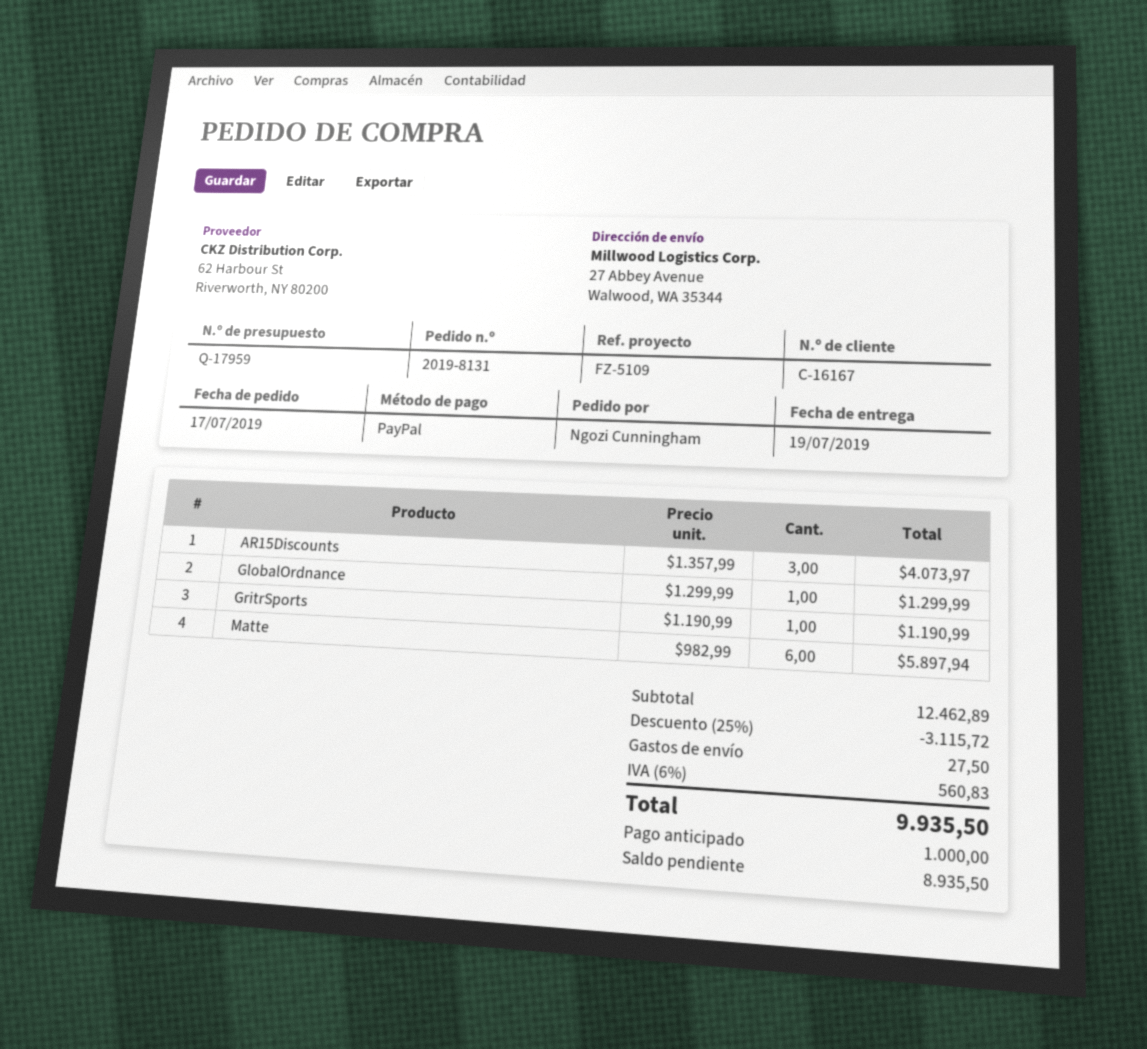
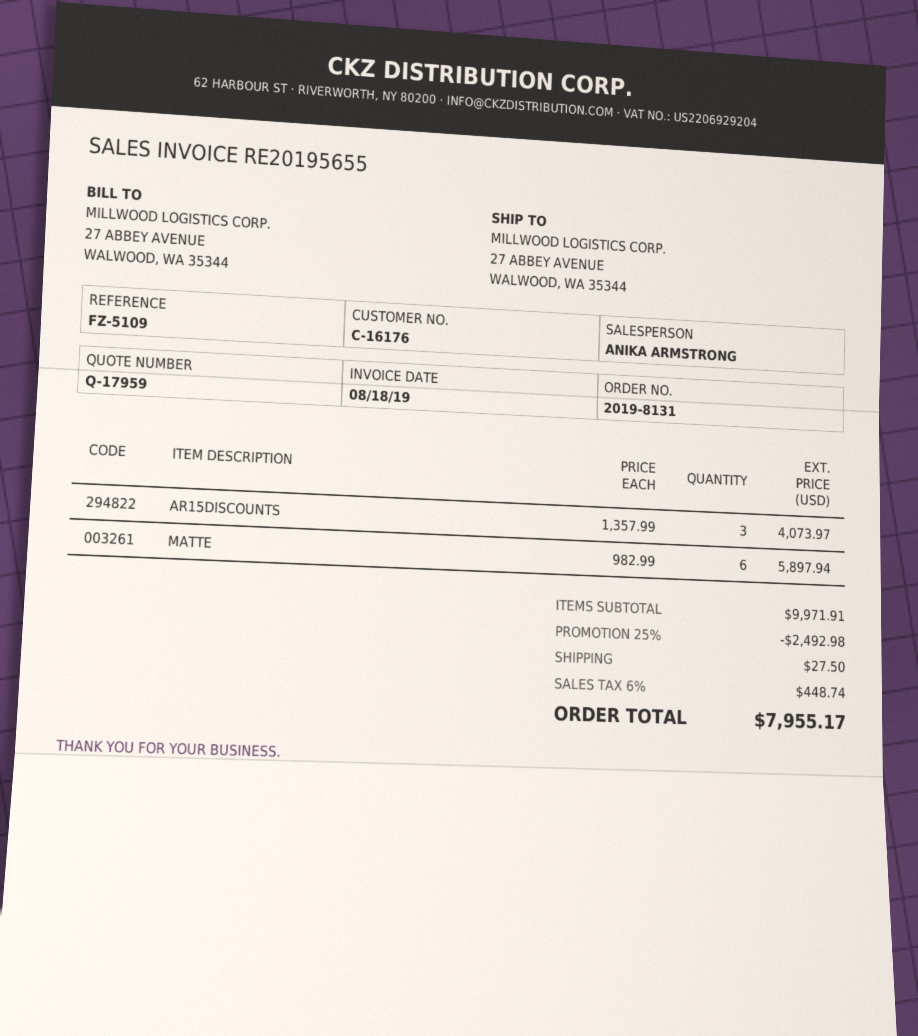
customer number: C-16167 -> C-16176
GlobalOrdnance: 1 x 1299.99 = 1299.99 -> none
GritrSports: 1 x 1190.99 = 1190.99 -> none
subtotal: 12462.89 -> 9971.91
discount: 25% = 3115.72 -> 25% = 2492.98
tax: 6% = 560.83 -> 6% = 448.74
total: 9935.50 -> 7955.17

